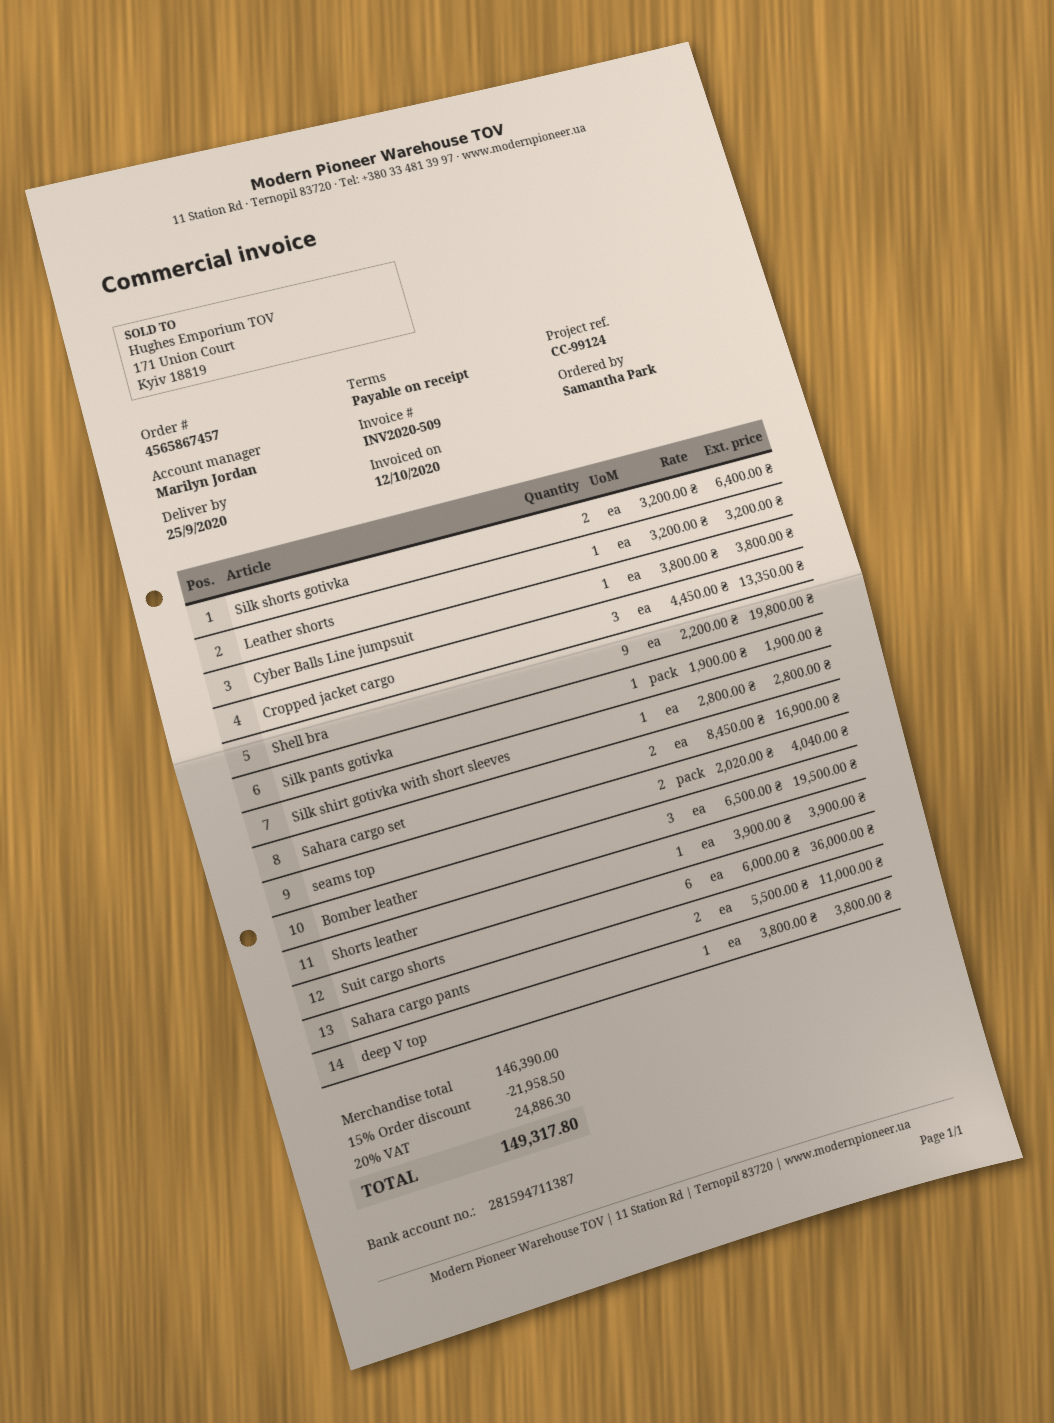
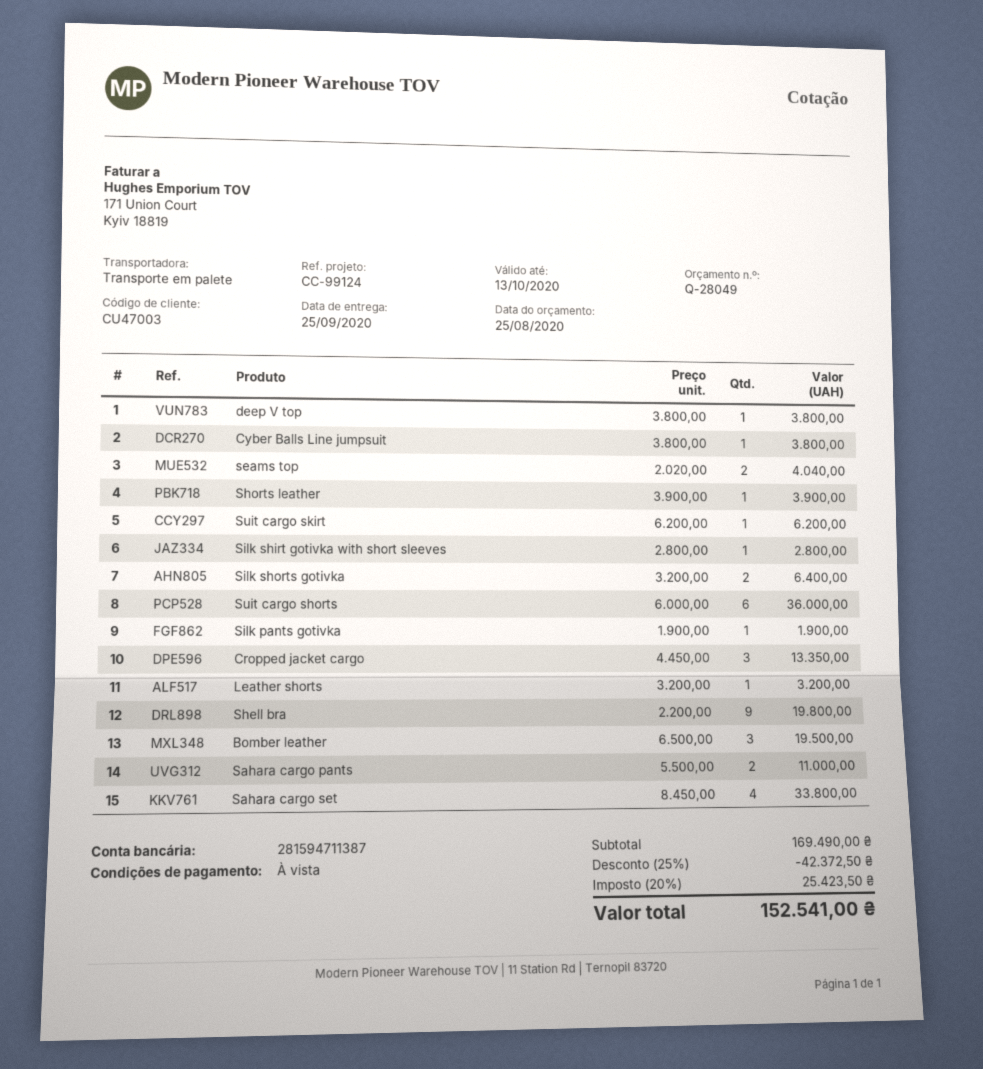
Sahara cargo set: 2 x 8450.00 = 16900.00 -> 4 x 8450.00 = 33800.00
Suit cargo skirt: none -> 1 x 6200.00 = 6200.00
subtotal: 146390.00 -> 169490.00
discount: 15% = 21958.50 -> 25% = 42372.50
tax: 20% = 24886.30 -> 20% = 25423.50
total: 149317.80 -> 152541.00

